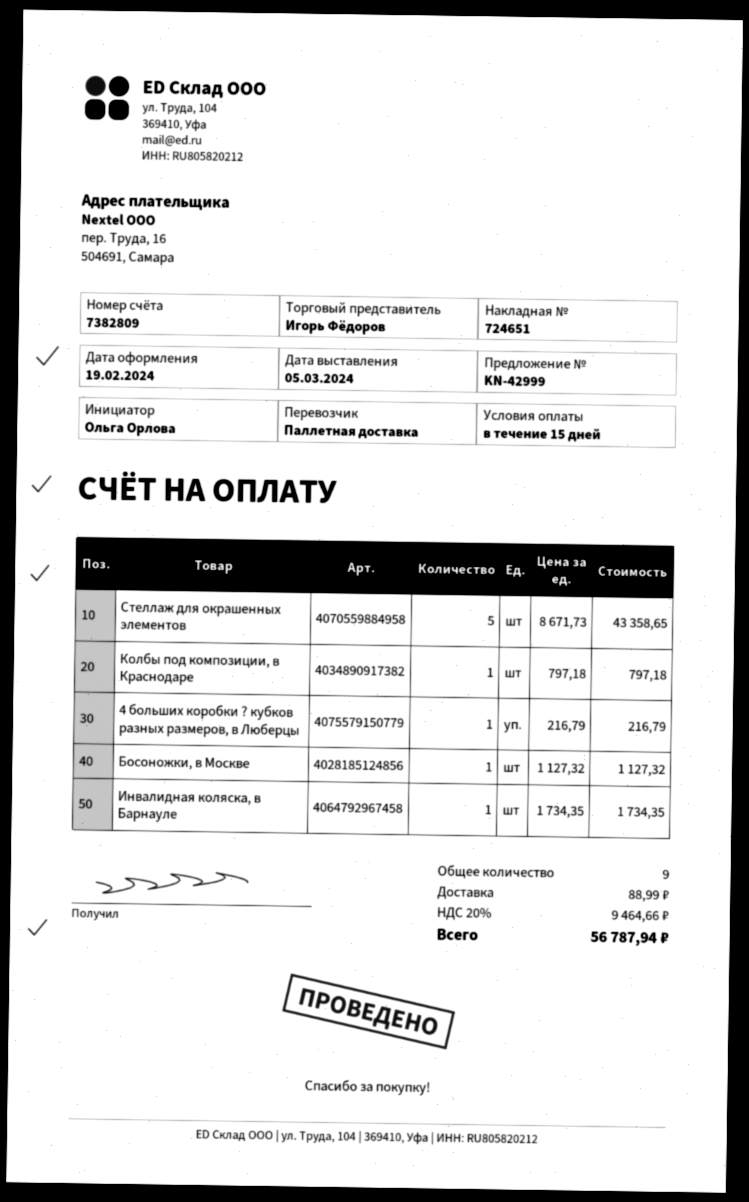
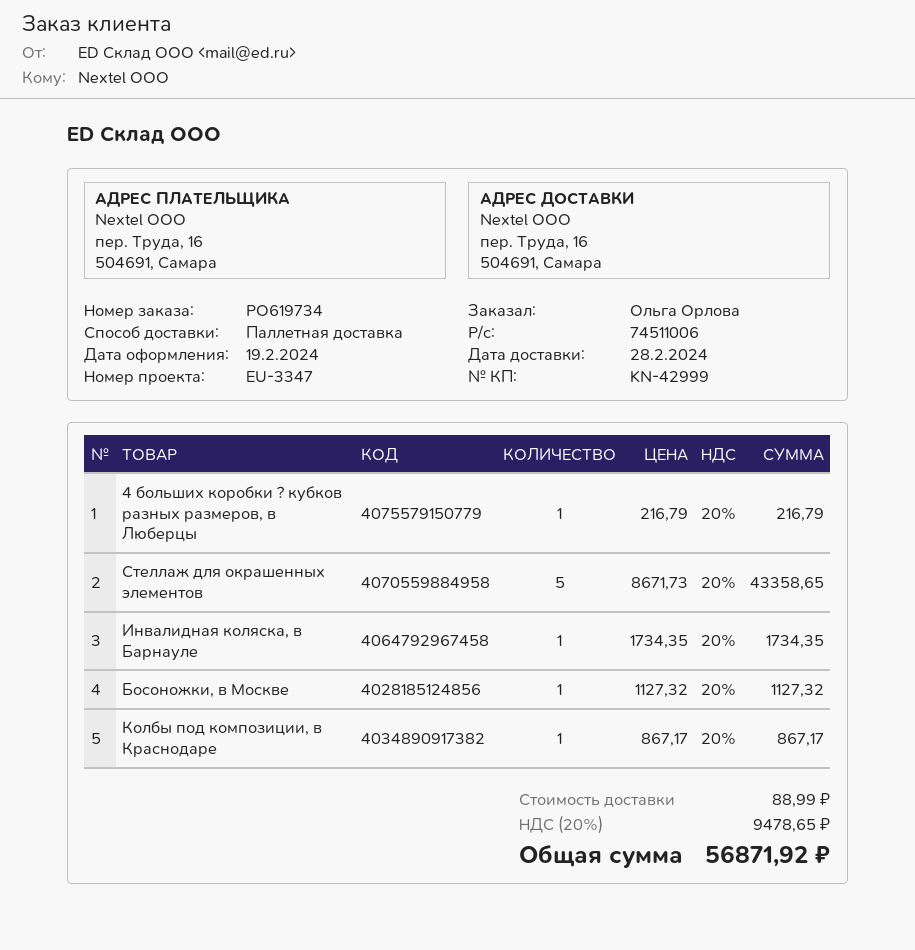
Колбы под композиции, в Краснодаре: 1 x 797.18 = 797.18 -> 1 x 867.17 = 867.17
tax: 20% = 9464.66 -> 20% = 9478.65
total: 56787.94 -> 56871.92

